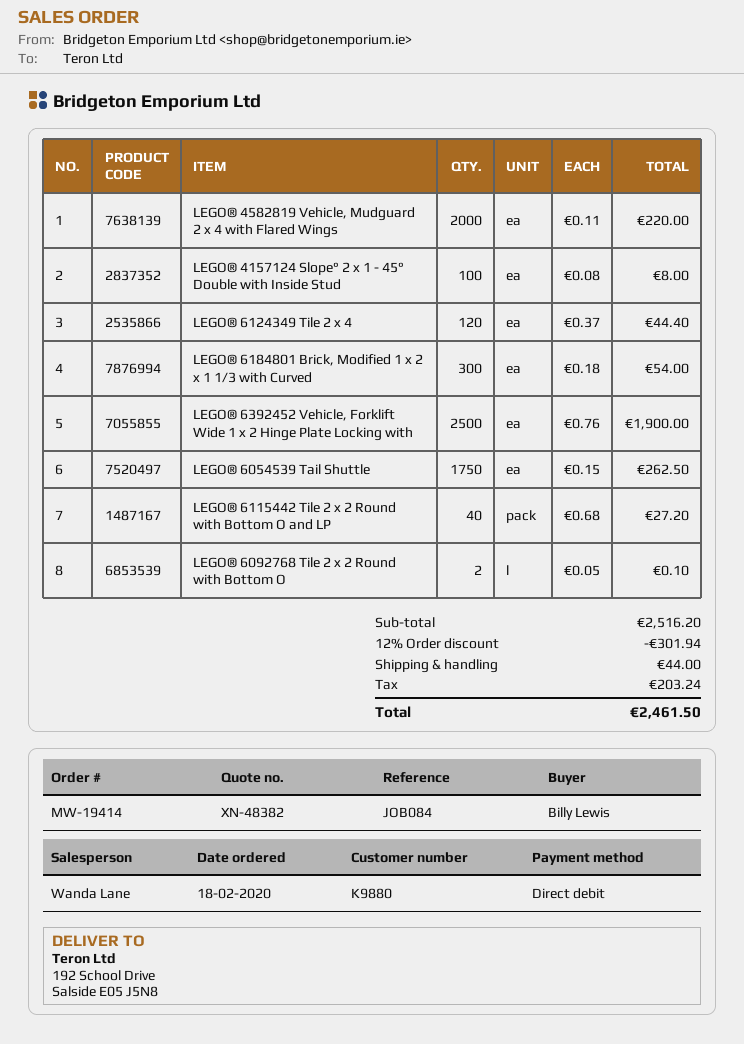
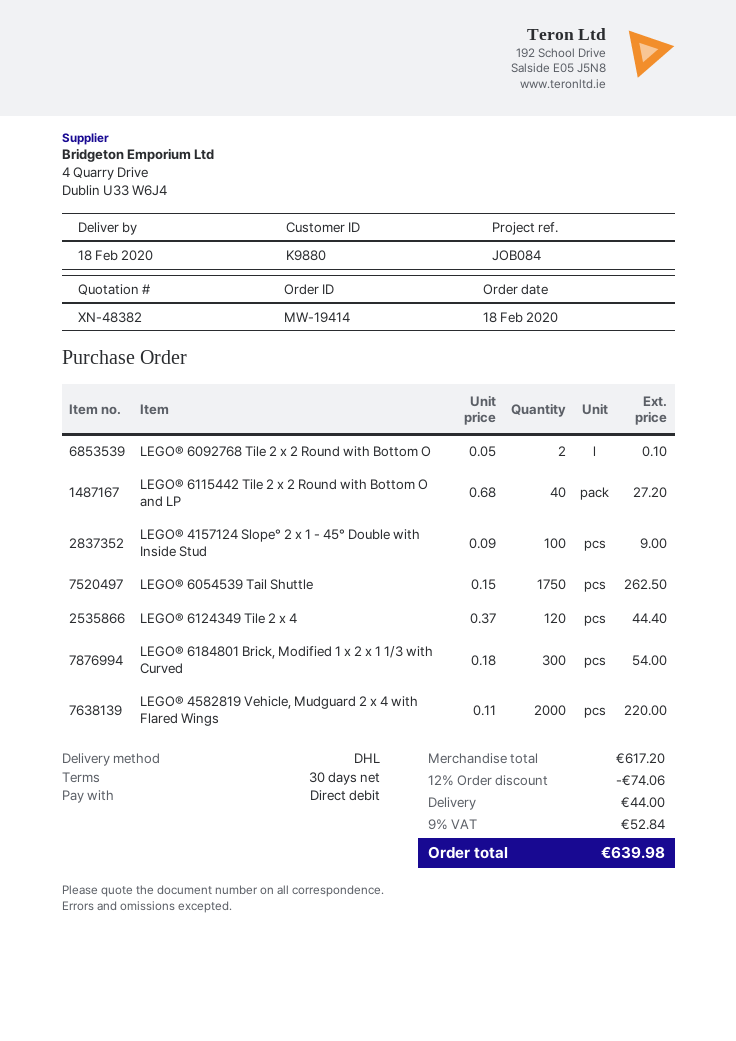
LEGO® 4157124 Slope° 2 x 1 - 45° Double with Inside Stud: 100 x 0.08 = 8.00 -> 100 x 0.09 = 9.00
LEGO® 6392452 Vehicle, Forklift Wide 1 x 2 Hinge Plate Locking with: 2500 x 0.76 = 1900.00 -> none
subtotal: 2516.20 -> 617.20
discount: 12% = 301.94 -> 12% = 74.06
tax: 203.24 -> 52.84
total: 2461.50 -> 639.98

